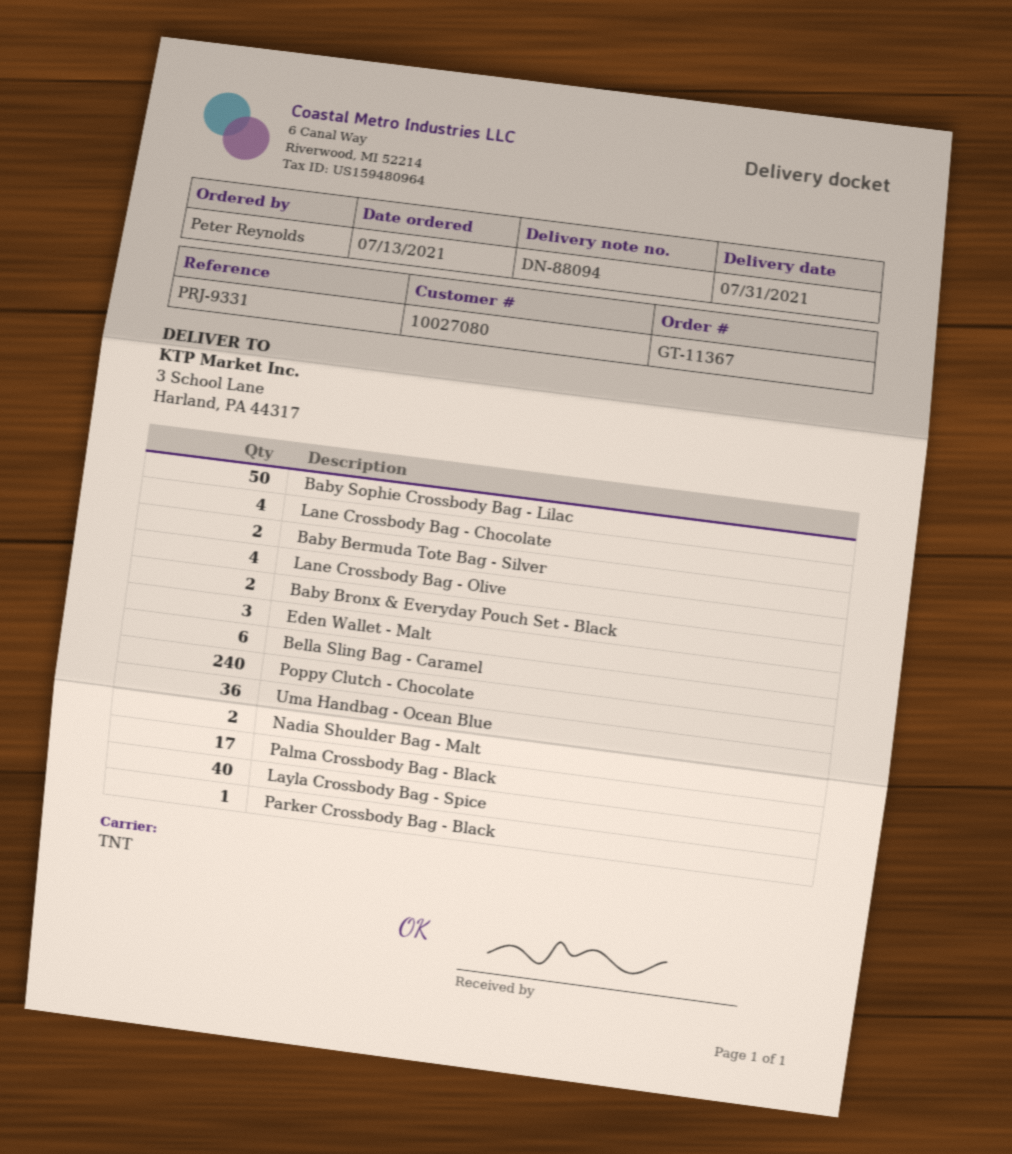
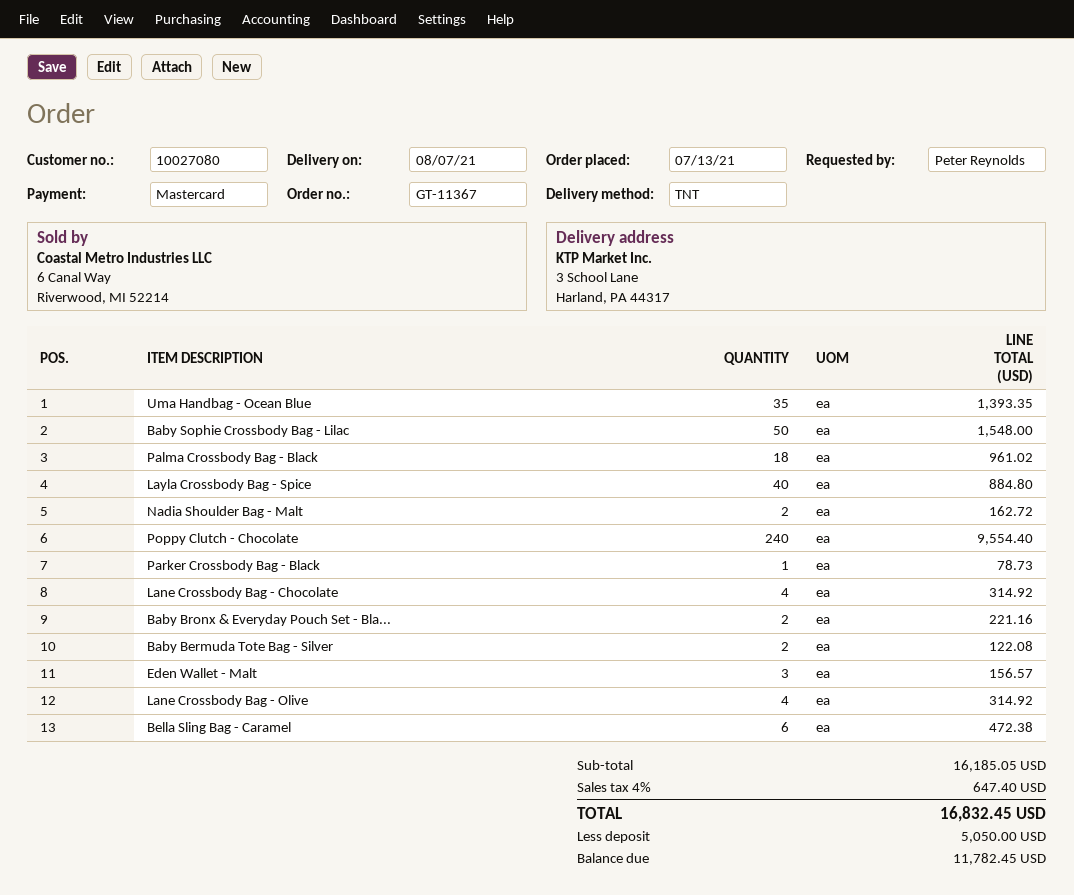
delivery date: 2021-07-31 -> 2021-08-07
Uma Handbag - Ocean Blue: 36 -> 35
Palma Crossbody Bag - Black: 17 -> 18

